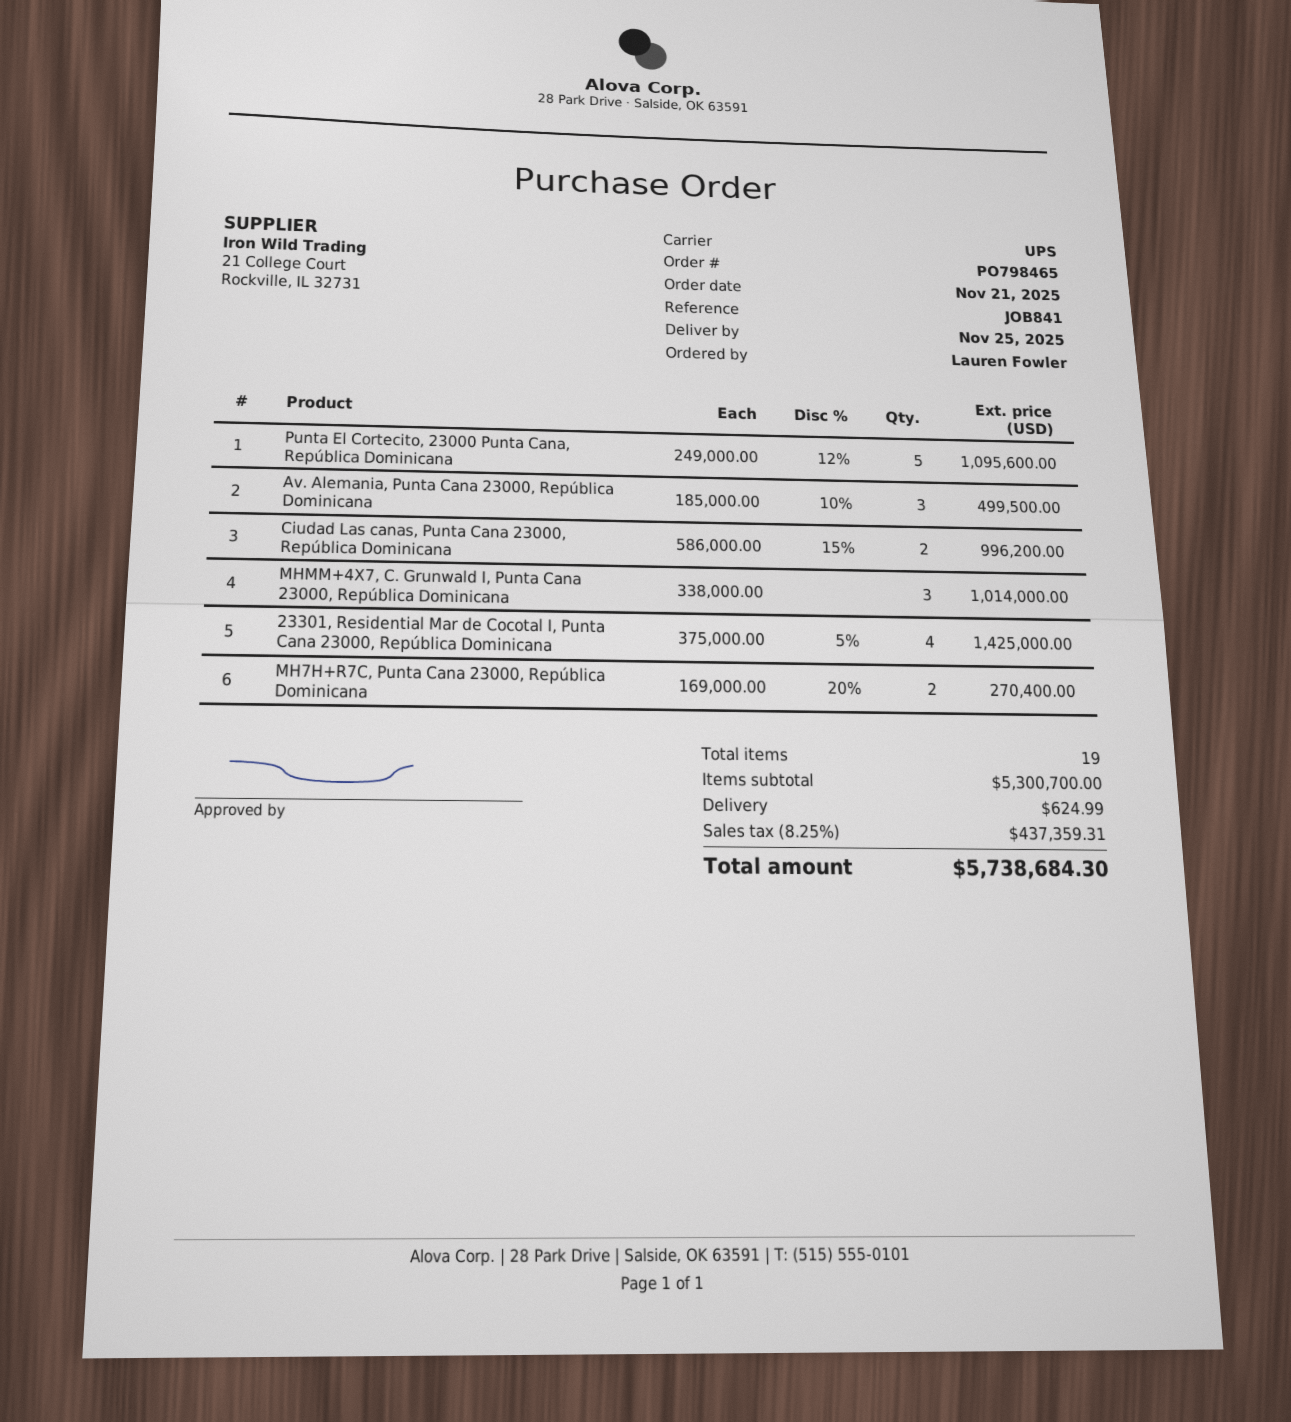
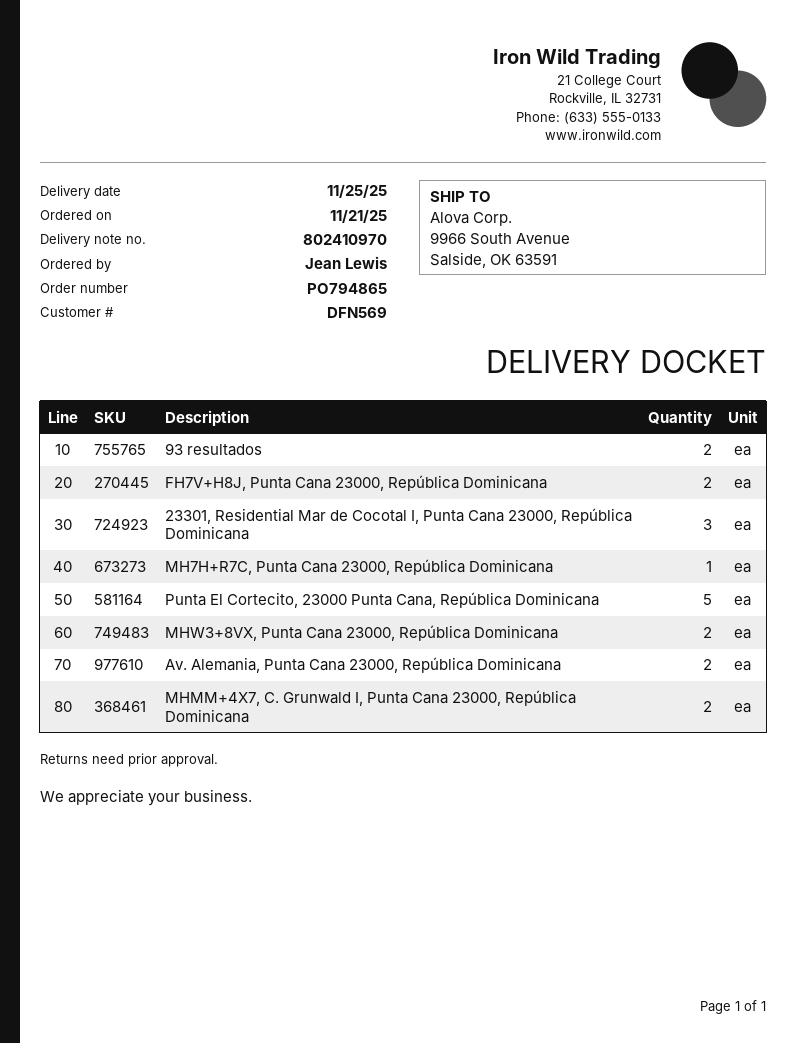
order number: PO798465 -> PO794865
ordered by: Lauren Fowler -> Jean Lewis
Av. Alemania, Punta Cana 23000, República Dominicana: 3 -> 2
Ciudad Las canas, Punta Cana 23000, República Dominicana: 2 -> none
MHMM+4X7, C. Grunwald I, Punta Cana 23000, República Dominicana: 3 -> 2
23301, Residential Mar de Cocotal I, Punta Cana 23000, República Dominicana: 4 -> 3
MH7H+R7C, Punta Cana 23000, República Dominicana: 2 -> 1
93 resultados: none -> 2
FH7V+H8J, Punta Cana 23000, República Dominicana: none -> 2
MHW3+8VX, Punta Cana 23000, República Dominicana: none -> 2

